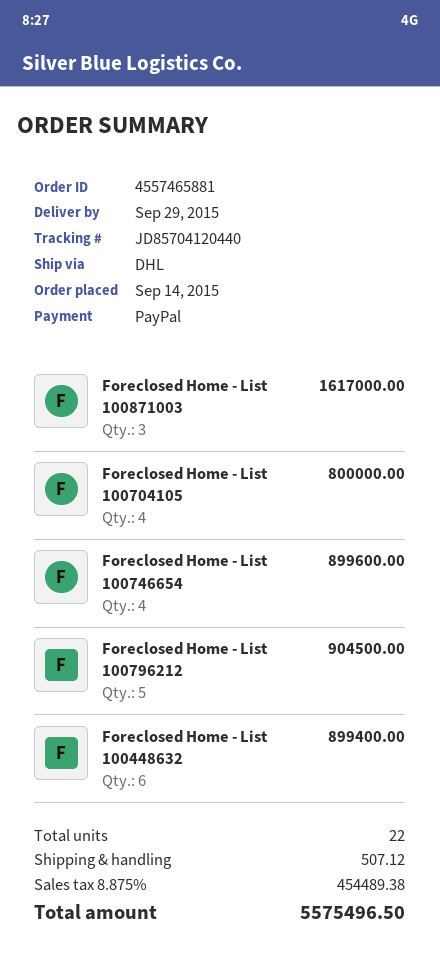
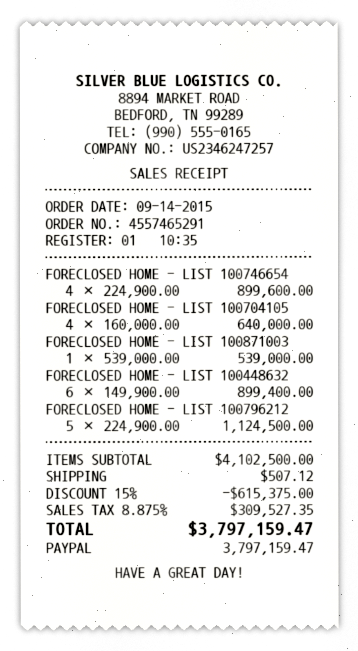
order number: 4557465881 -> 4557465291
Foreclosed Home - List 100871003: 3 for 1617000.00 -> 1 for 539000.00
Foreclosed Home - List 100704105: 4 for 800000.00 -> 4 for 640000.00
Foreclosed Home - List 100796212: 5 for 904500.00 -> 5 for 1124500.00
discount: none -> 15% = 615375.00
tax: 8.875% = 454489.38 -> 8.875% = 309527.35
total: 5575496.50 -> 3797159.47

